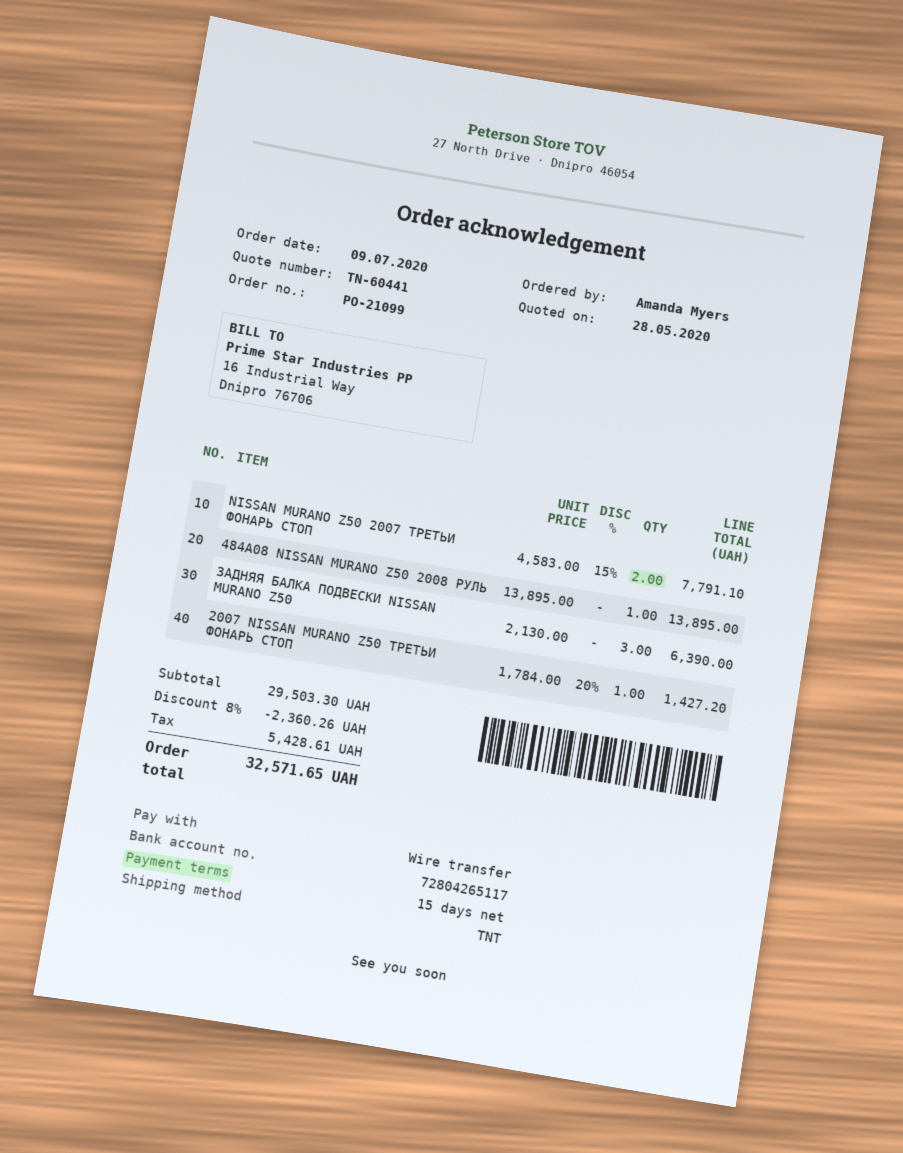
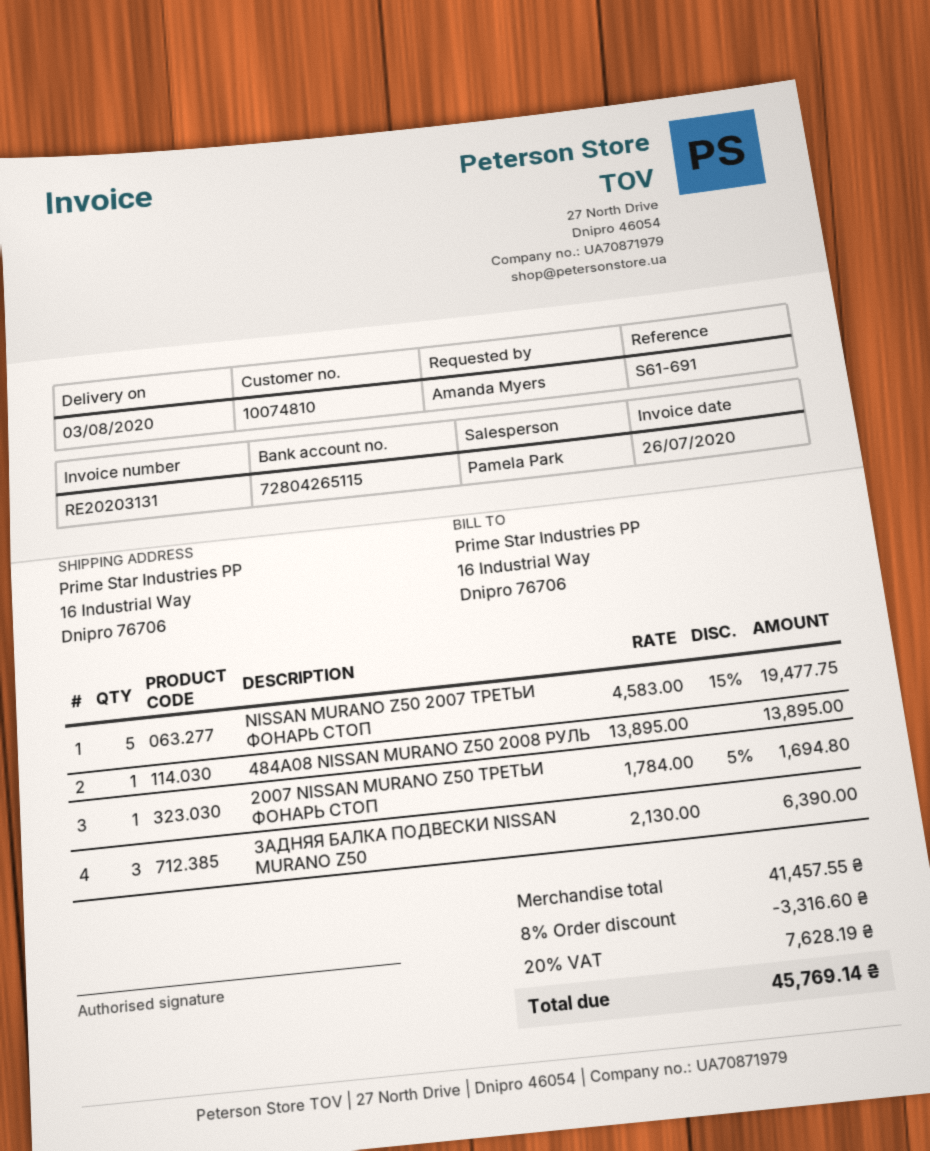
bank account: 72804265117 -> 72804265115
NISSAN MURANO Z50 2007 ТРЕТЬИ ФОНАРЬ СТОП: 2 x 4583.00 - 15% = 7791.10 -> 5 x 4583.00 - 15% = 19477.75
2007 NISSAN MURANO Z50 ТРЕТЬИ ФОНАРЬ СТОП: 1 x 1784.00 - 20% = 1427.20 -> 1 x 1784.00 - 5% = 1694.80
subtotal: 29503.30 -> 41457.55
discount: 8% = 2360.26 -> 8% = 3316.60
tax: 5428.61 -> 7628.19
total: 32571.65 -> 45769.14

